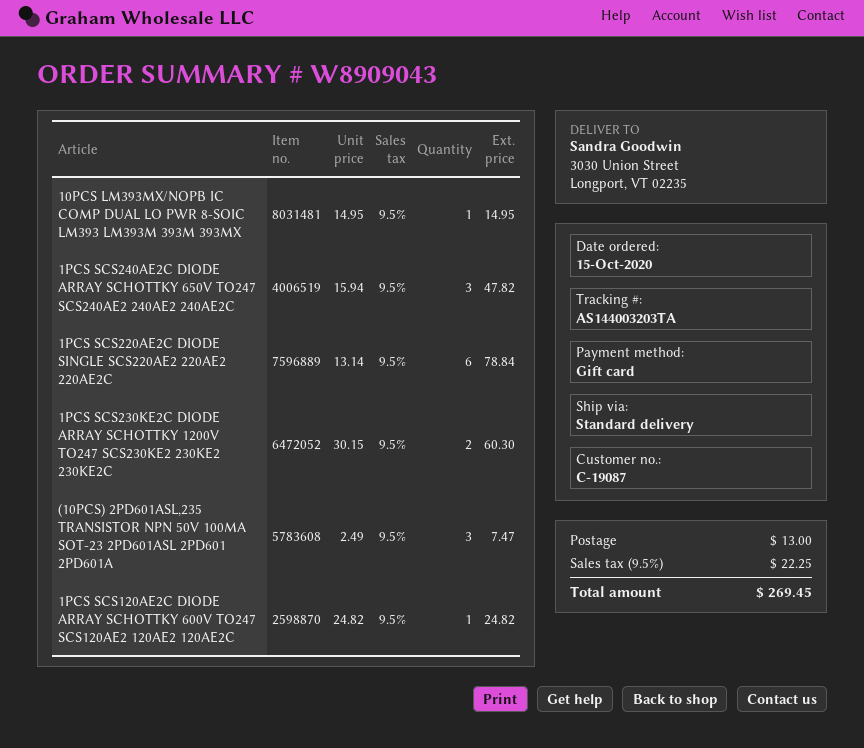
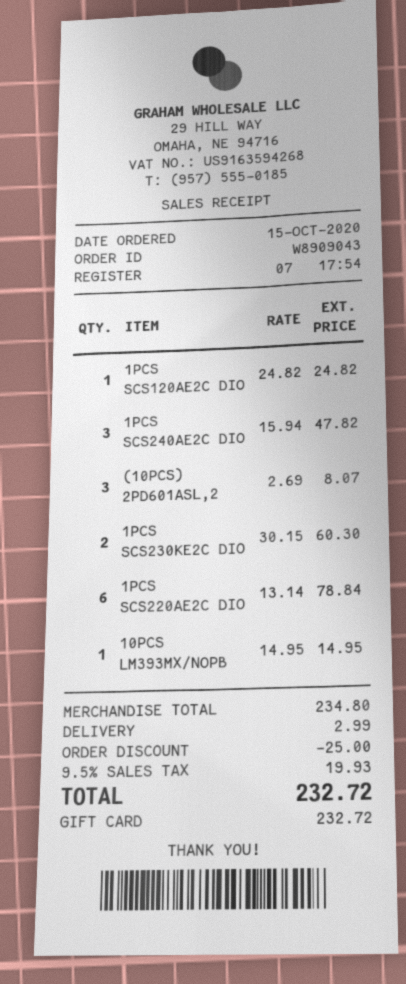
(10PCS) 2PD601ASL,235 TRANSISTOR NPN 50V 100MA SOT-23 2PD601ASL 2PD601 2PD601A: 3 x 2.49 = 7.47 -> 3 x 2.69 = 8.07
discount: none -> 25.00
shipping: 13.00 -> 2.99
tax: 9.5% = 22.25 -> 9.5% = 19.93
total: 269.45 -> 232.72

